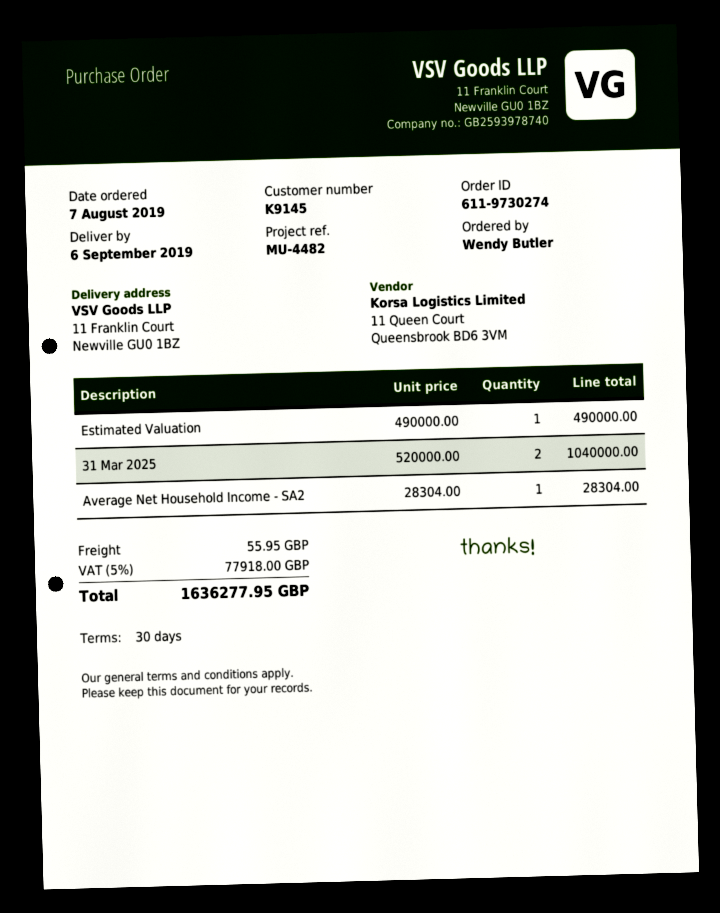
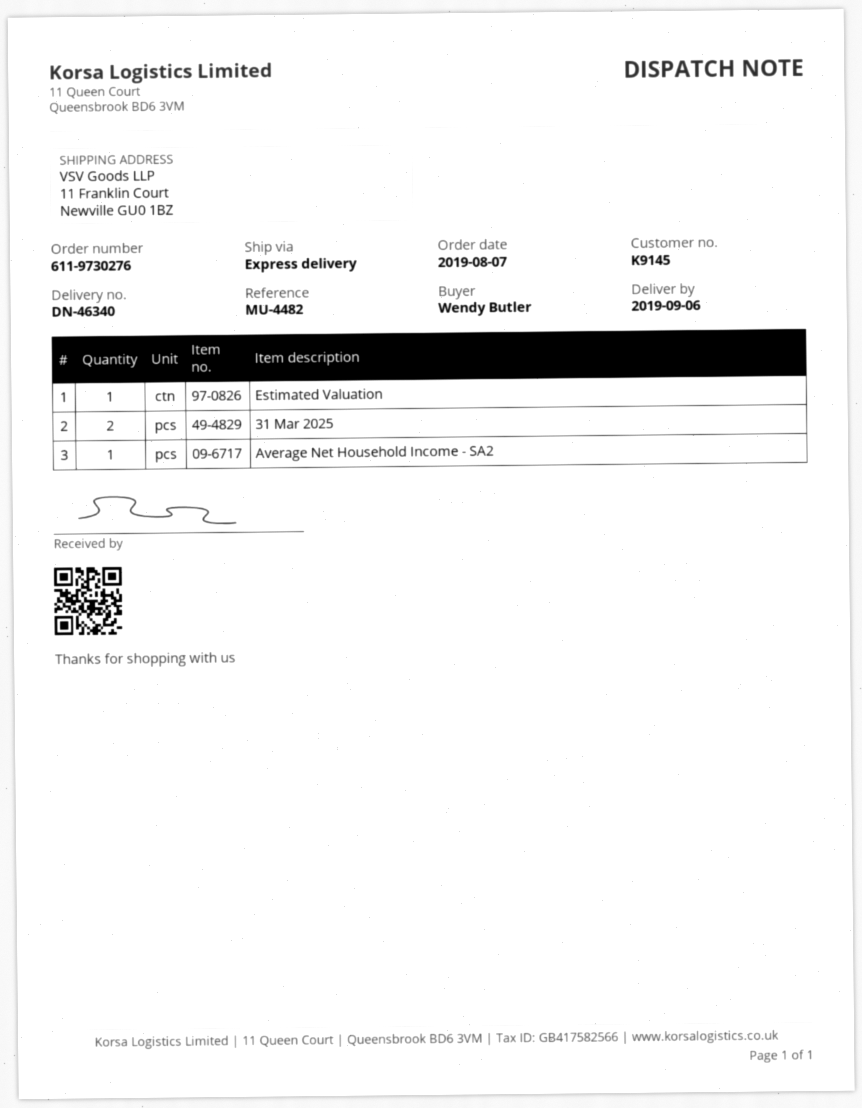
order number: 611-9730274 -> 611-9730276

